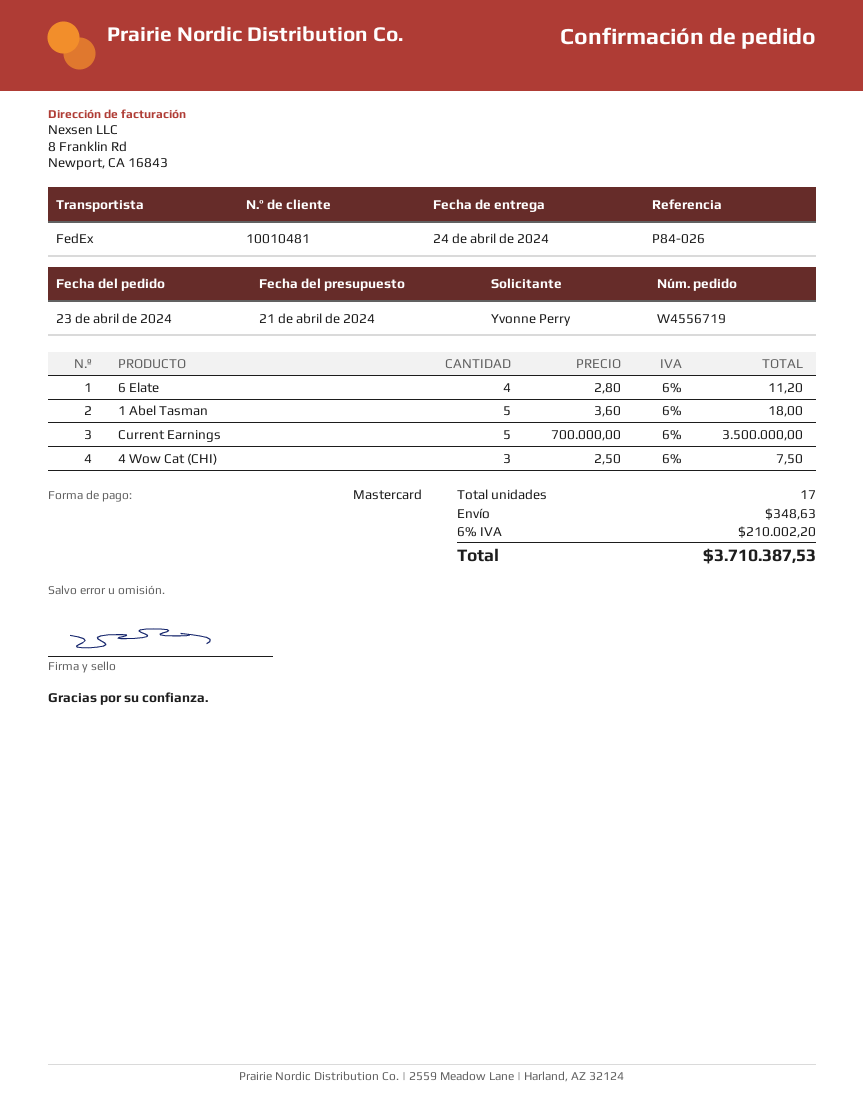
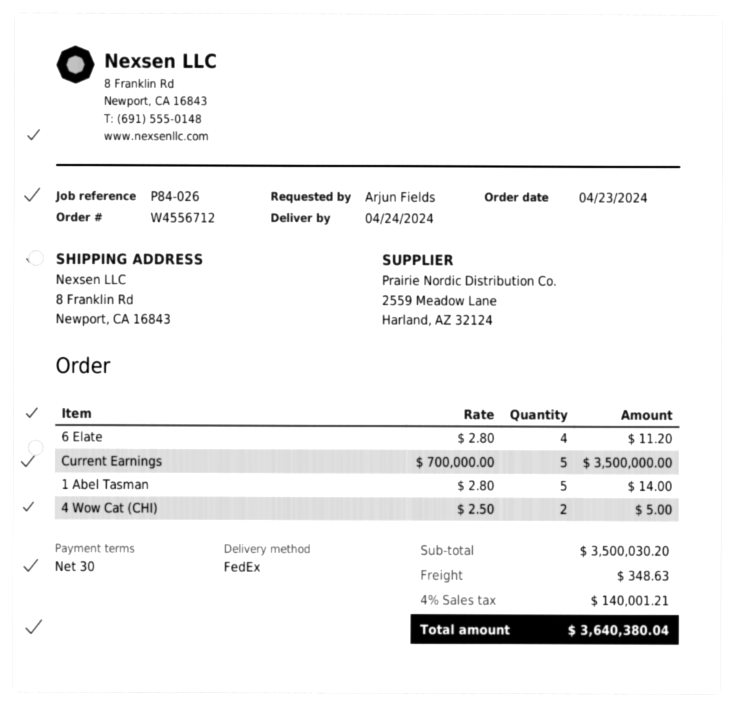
order number: W4556719 -> W4556712
ordered by: Yvonne Perry -> Arjun Fields
1 Abel Tasman: 5 x 3.60 = 18.00 -> 5 x 2.80 = 14.00
4 Wow Cat (CHI): 3 x 2.50 = 7.50 -> 2 x 2.50 = 5.00
tax: 6% = 210002.20 -> 4% = 140001.21
total: 3710387.53 -> 3640380.04

